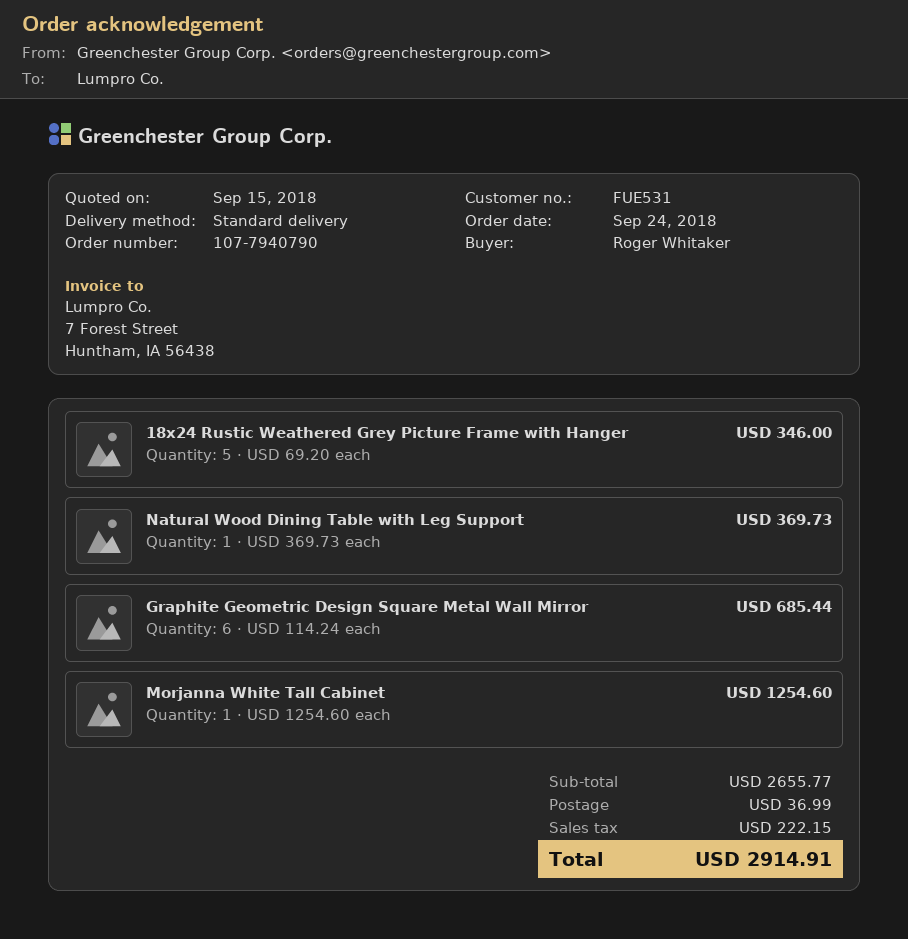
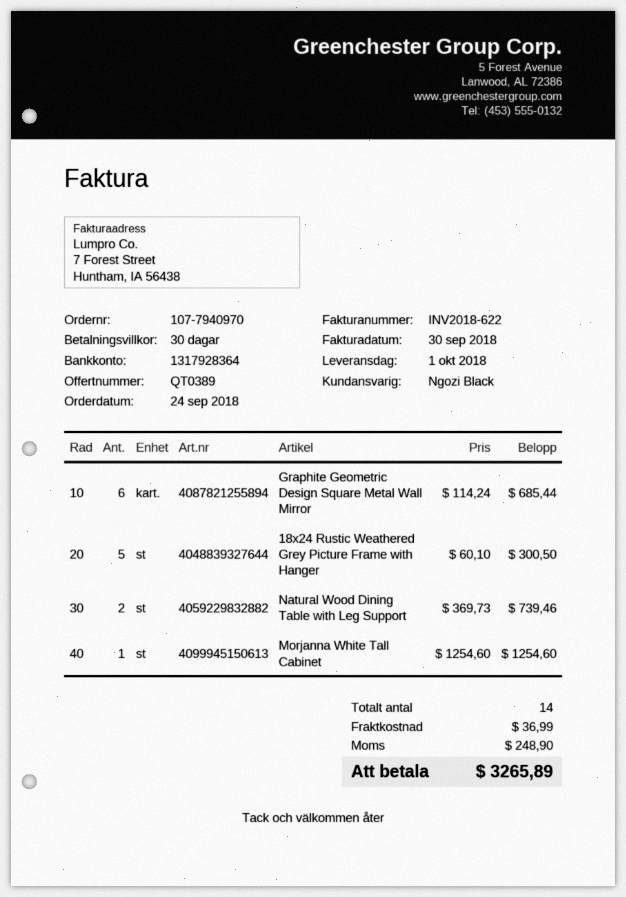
order number: 107-7940790 -> 107-7940970
18x24 Rustic Weathered Grey Picture Frame with Hanger: 5 x 69.20 = 346.00 -> 5 x 60.10 = 300.50
Natural Wood Dining Table with Leg Support: 1 x 369.73 = 369.73 -> 2 x 369.73 = 739.46
tax: 222.15 -> 248.90
total: 2914.91 -> 3265.89

